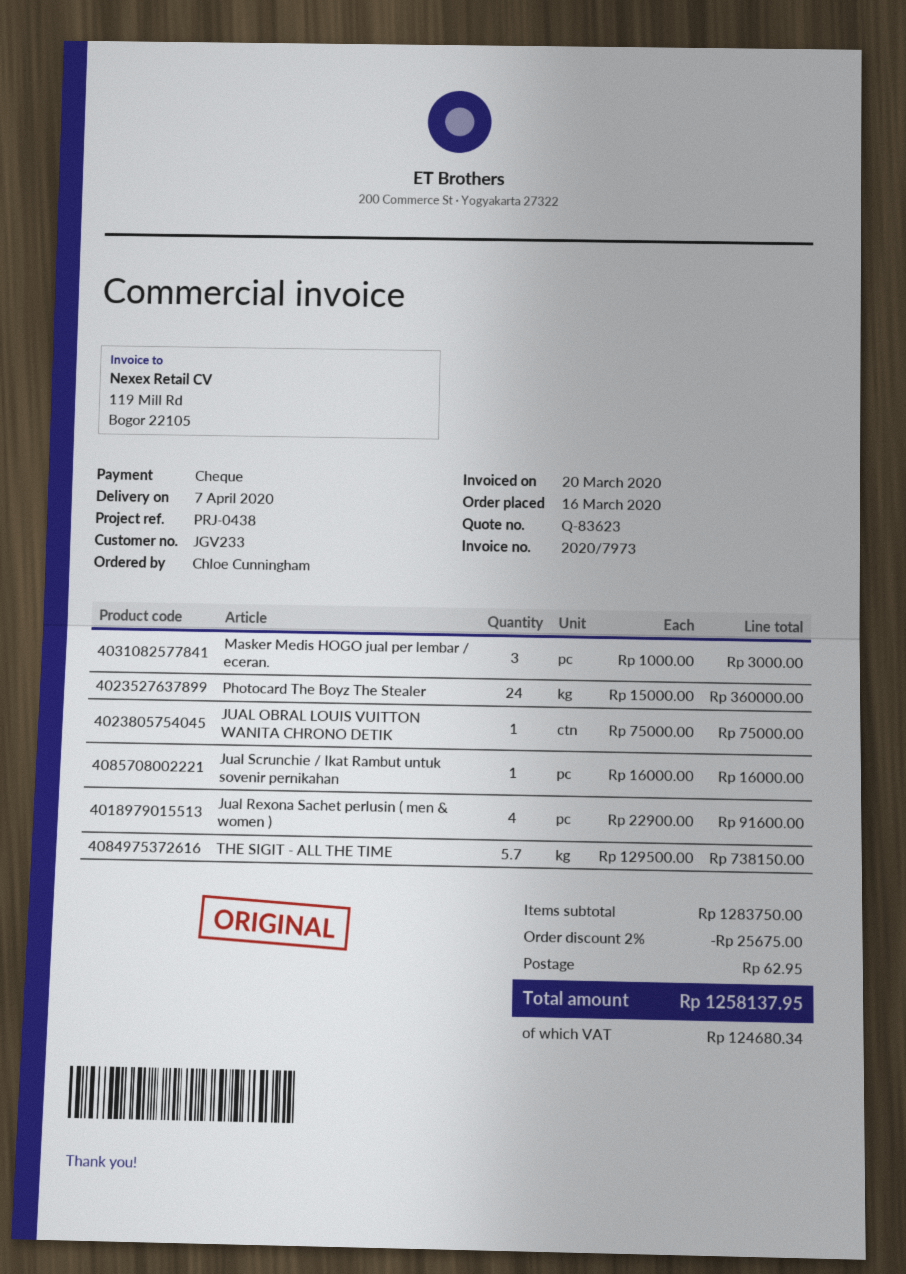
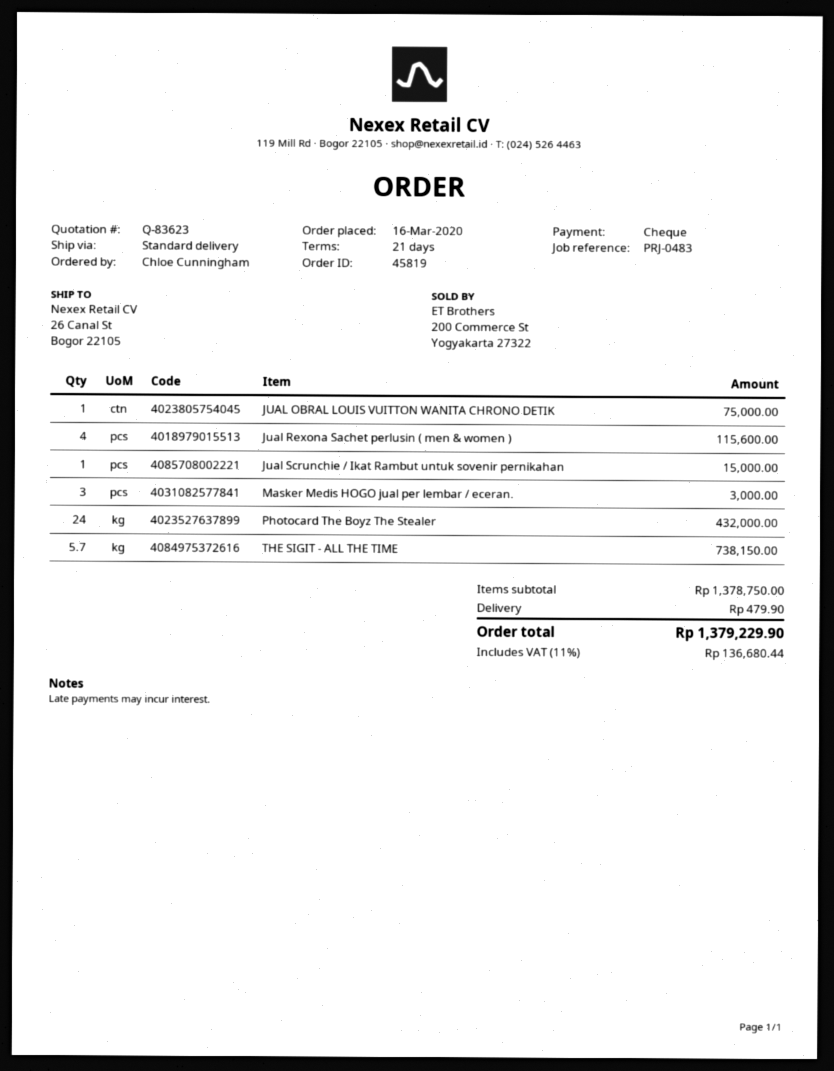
reference: PRJ-0438 -> PRJ-0483
Photocard The Boyz The Stealer: 24 for 360000.00 -> 24 for 432000.00
Jual Scrunchie / Ikat Rambut untuk sovenir pernikahan: 1 for 16000.00 -> 1 for 15000.00
Jual Rexona Sachet perlusin ( men & women ): 4 for 91600.00 -> 4 for 115600.00
subtotal: 1283750.00 -> 1378750.00
discount: 2% = 25675.00 -> none
shipping: 62.95 -> 479.90
tax: 124680.34 -> 136680.44
total: 1258137.95 -> 1379229.90

